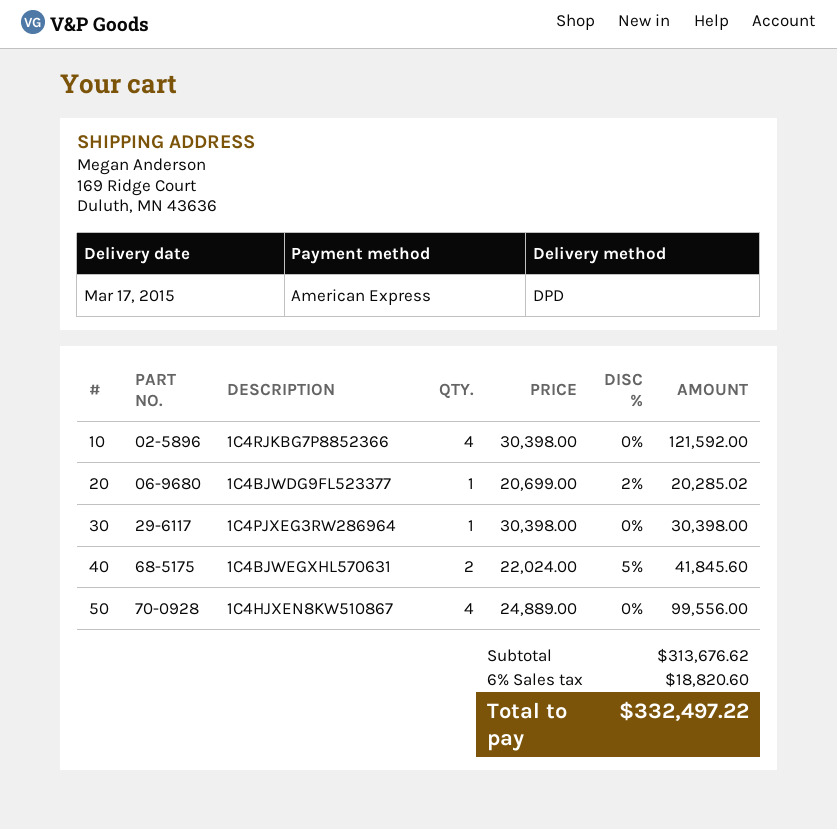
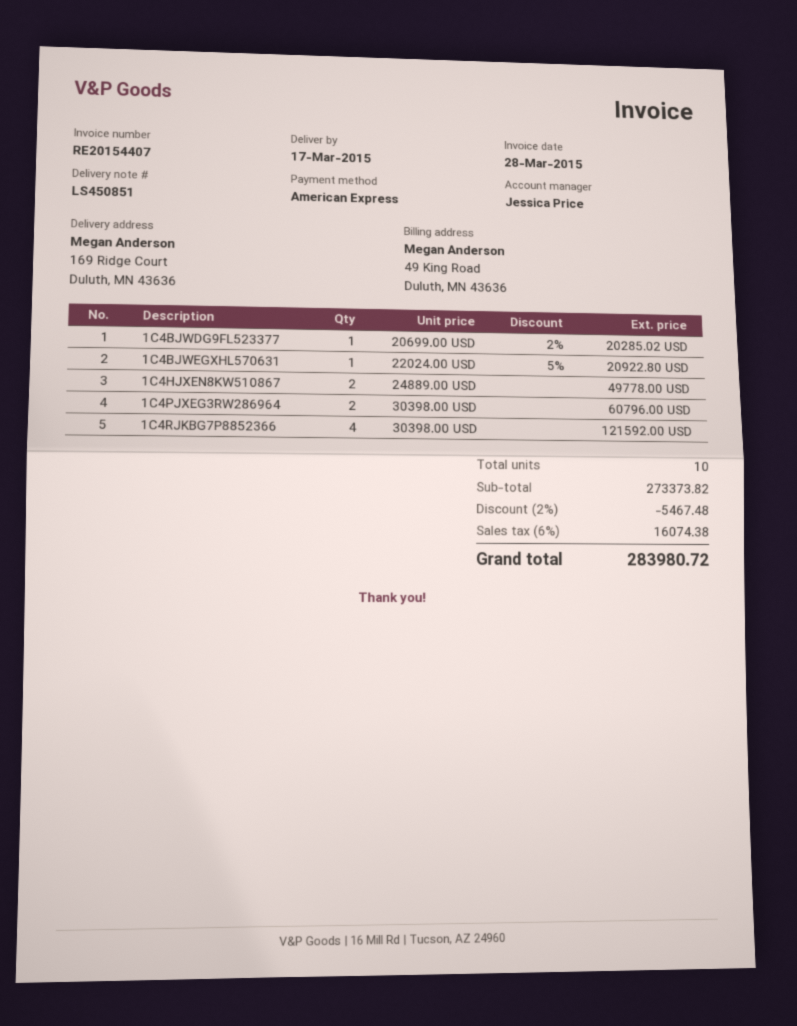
1C4PJXEG3RW286964: 1 x 30398.00 = 30398.00 -> 2 x 30398.00 = 60796.00
1C4BJWEGXHL570631: 2 x 22024.00 - 5% = 41845.60 -> 1 x 22024.00 - 5% = 20922.80
1C4HJXEN8KW510867: 4 x 24889.00 = 99556.00 -> 2 x 24889.00 = 49778.00
subtotal: 313676.62 -> 273373.82
discount: none -> 2% = 5467.48
tax: 6% = 18820.60 -> 6% = 16074.38
total: 332497.22 -> 283980.72

